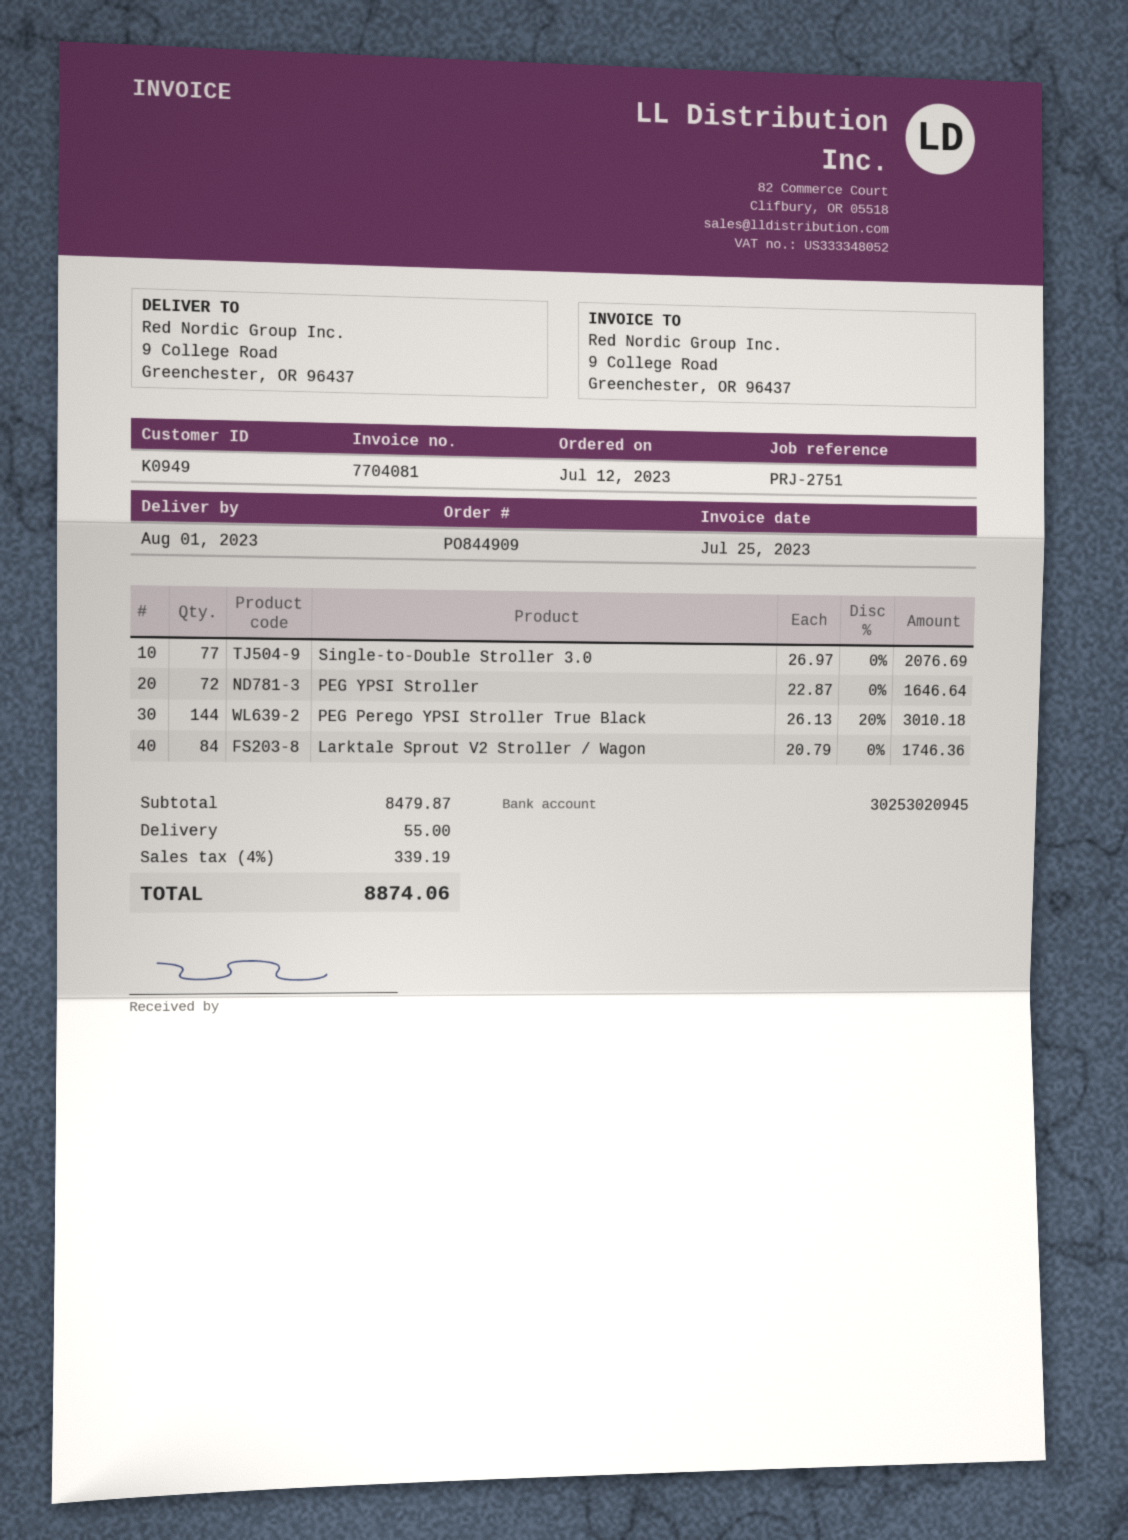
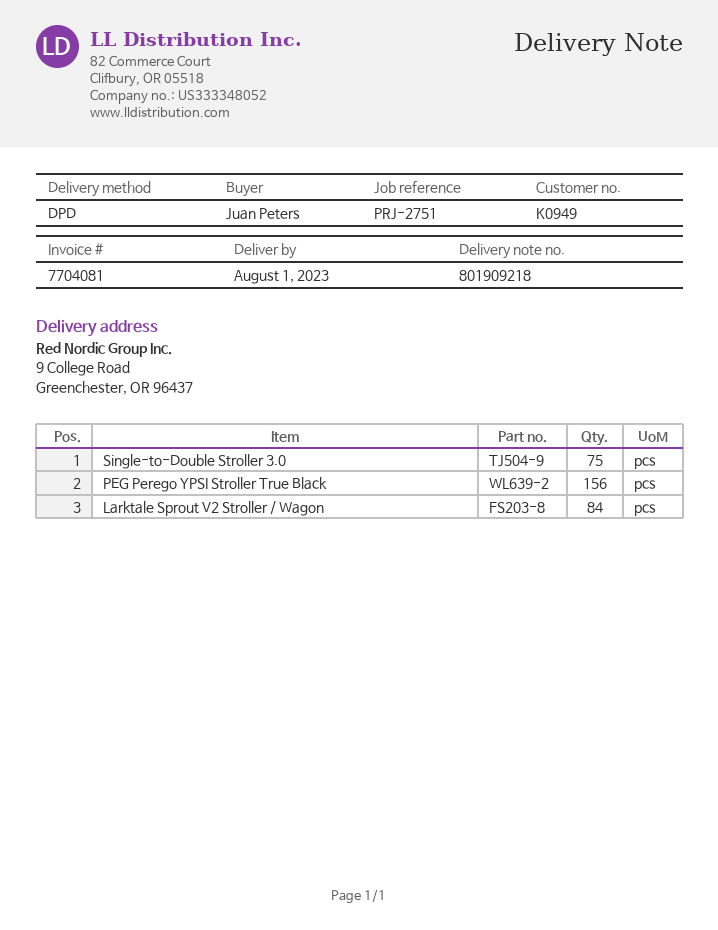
Single-to-Double Stroller 3.0: 77 -> 75
PEG YPSI Stroller: 72 -> none
PEG Perego YPSI Stroller True Black: 144 -> 156

